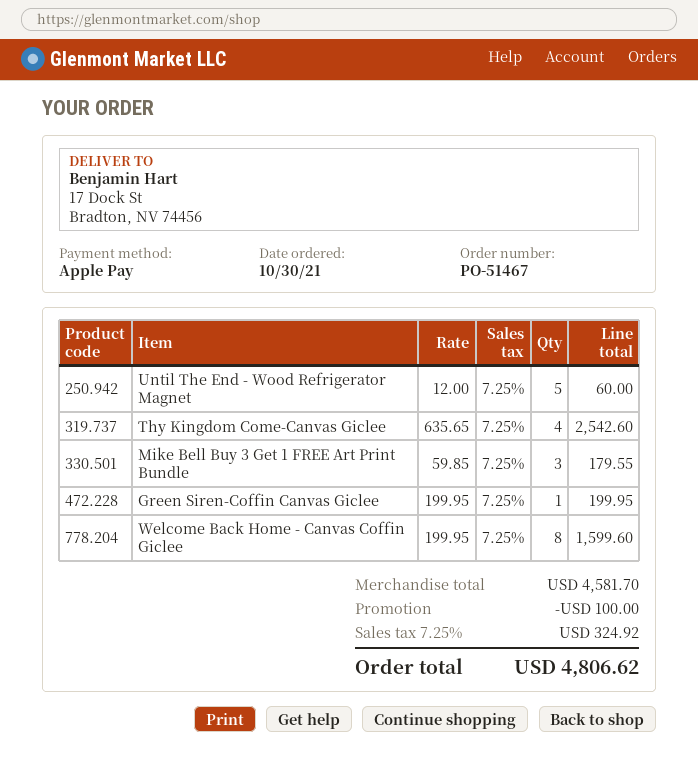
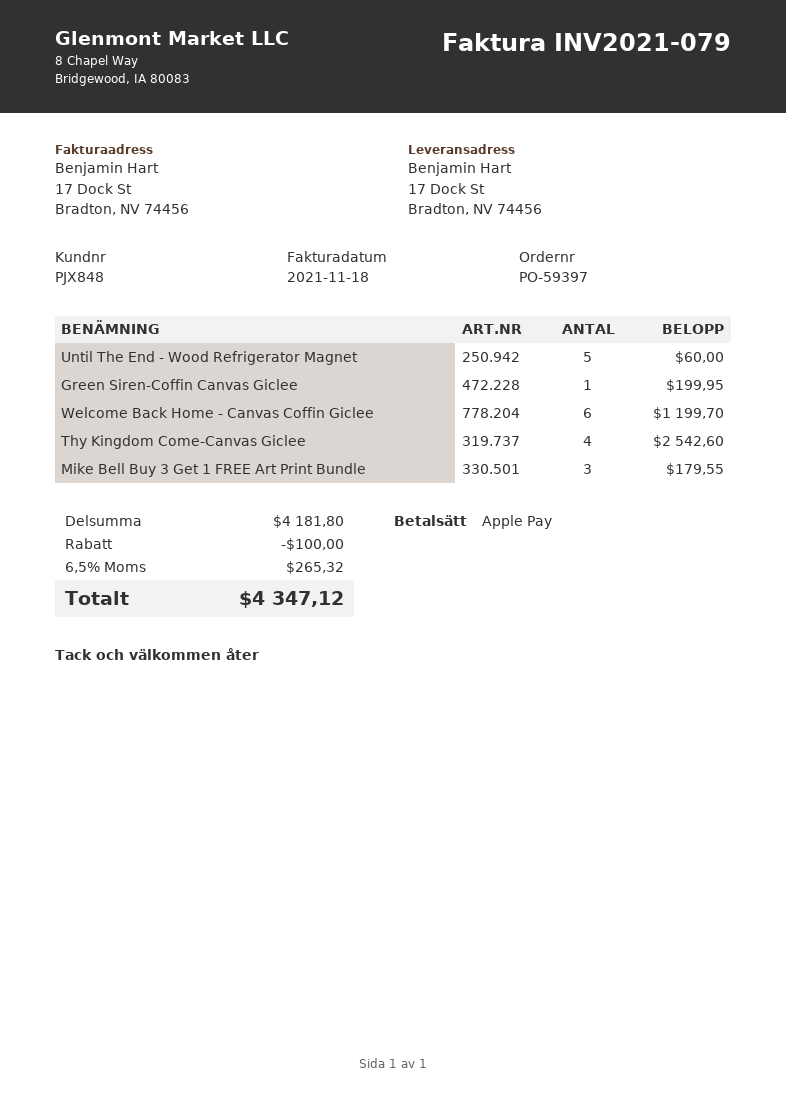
order number: PO-51467 -> PO-59397
Welcome Back Home - Canvas Coffin Giclee: 8 for 1599.60 -> 6 for 1199.70
subtotal: 4581.70 -> 4181.80
tax: 7.25% = 324.92 -> 6.5% = 265.32
total: 4806.62 -> 4347.12

